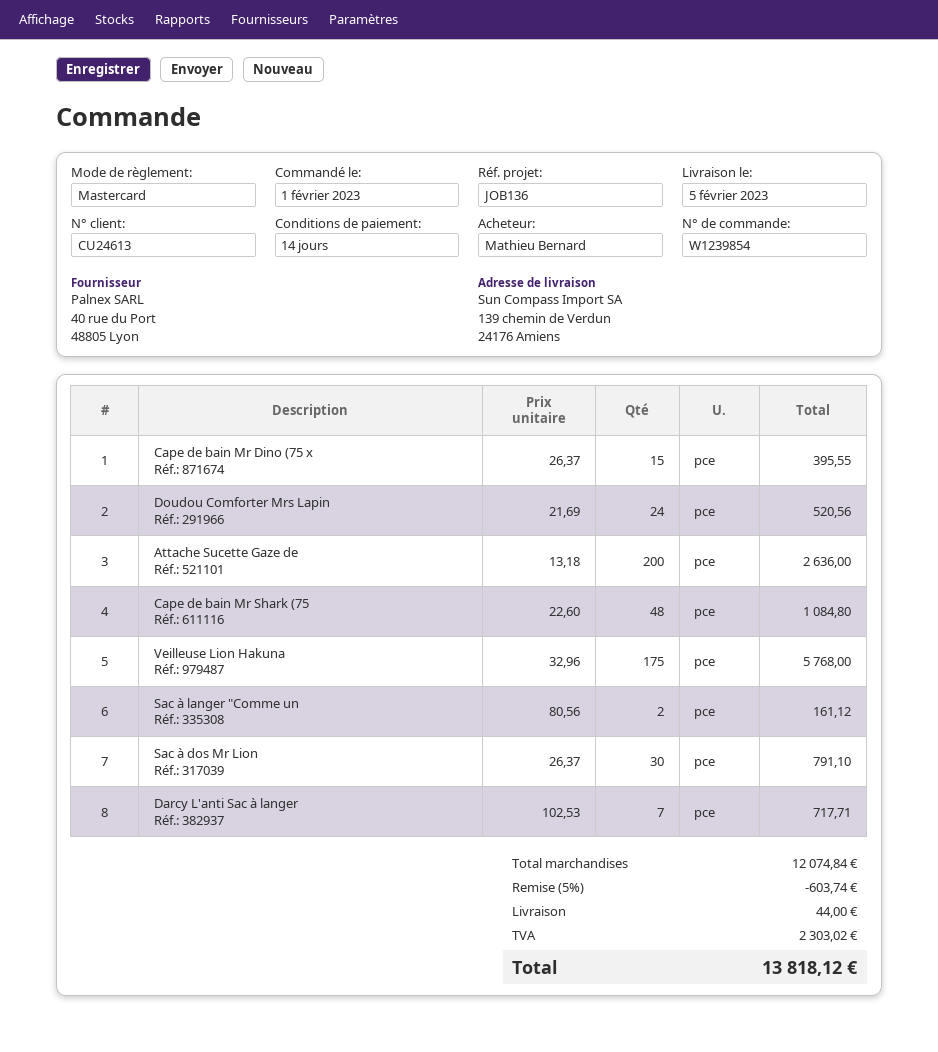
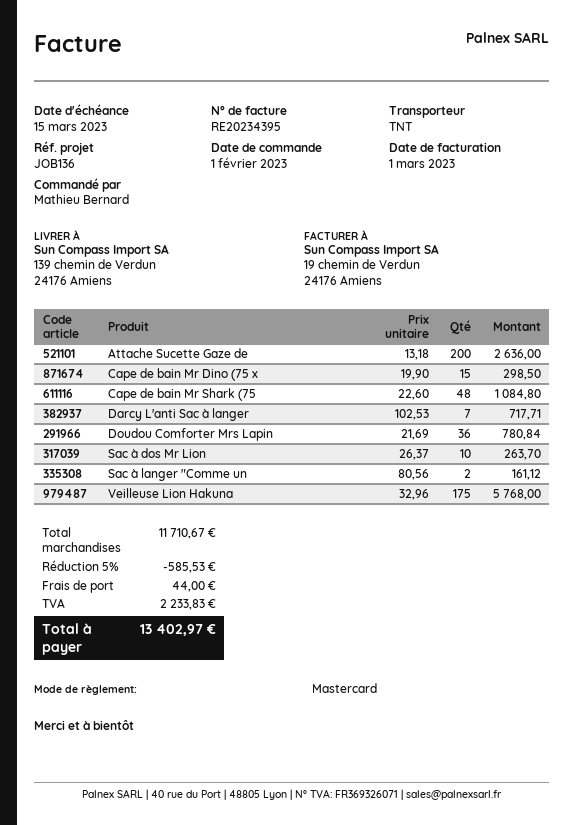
Cape de bain Mr Dino (75 x: 15 x 26.37 = 395.55 -> 15 x 19.90 = 298.50
Doudou Comforter Mrs Lapin: 24 x 21.69 = 520.56 -> 36 x 21.69 = 780.84
Sac à dos Mr Lion: 30 x 26.37 = 791.10 -> 10 x 26.37 = 263.70
subtotal: 12074.84 -> 11710.67
discount: 5% = 603.74 -> 5% = 585.53
tax: 2303.02 -> 2233.83
total: 13818.12 -> 13402.97

